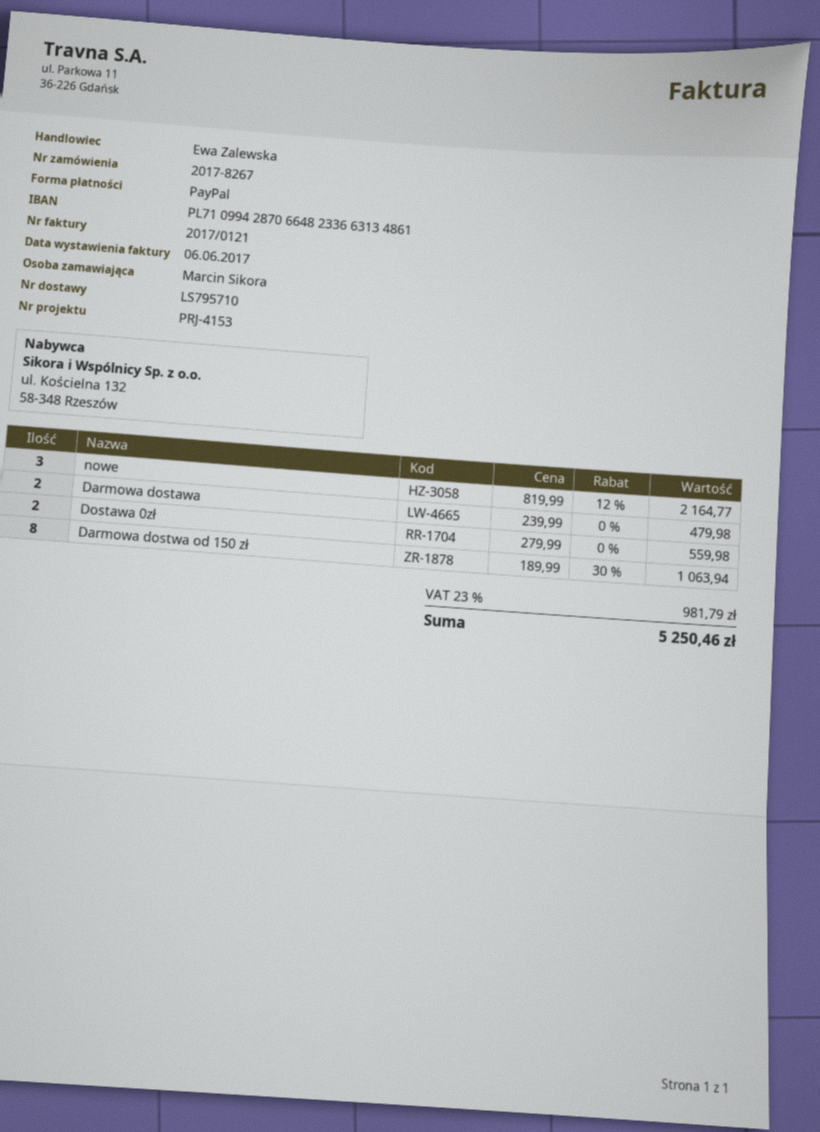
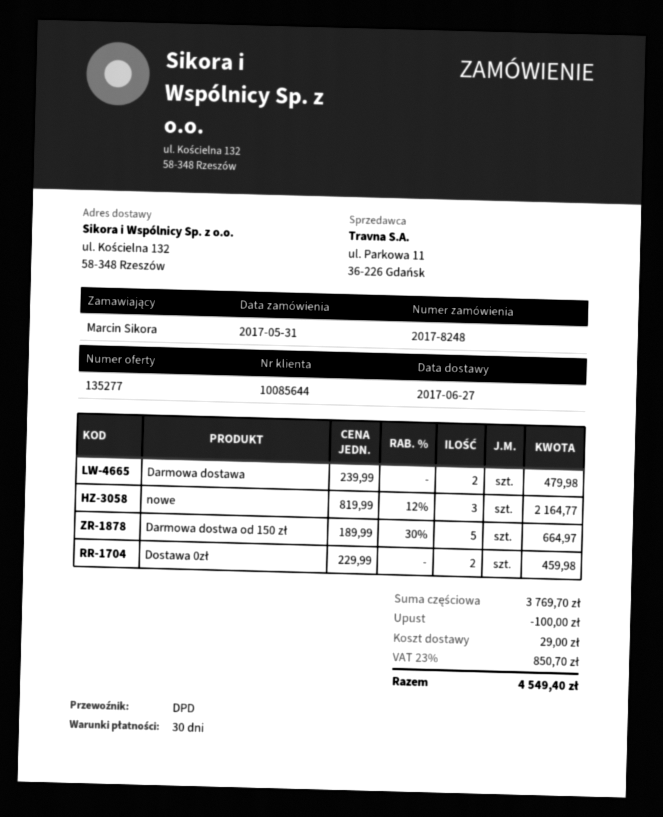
order number: 2017-8267 -> 2017-8248
Dostawa 0zł: 2 x 279.99 = 559.98 -> 2 x 229.99 = 459.98
Darmowa dostwa od 150 zł: 8 x 189.99 - 30% = 1063.94 -> 5 x 189.99 - 30% = 664.97
discount: none -> 100.00
shipping: none -> 29.00
tax: 23% = 981.79 -> 23% = 850.70
total: 5250.46 -> 4549.40

